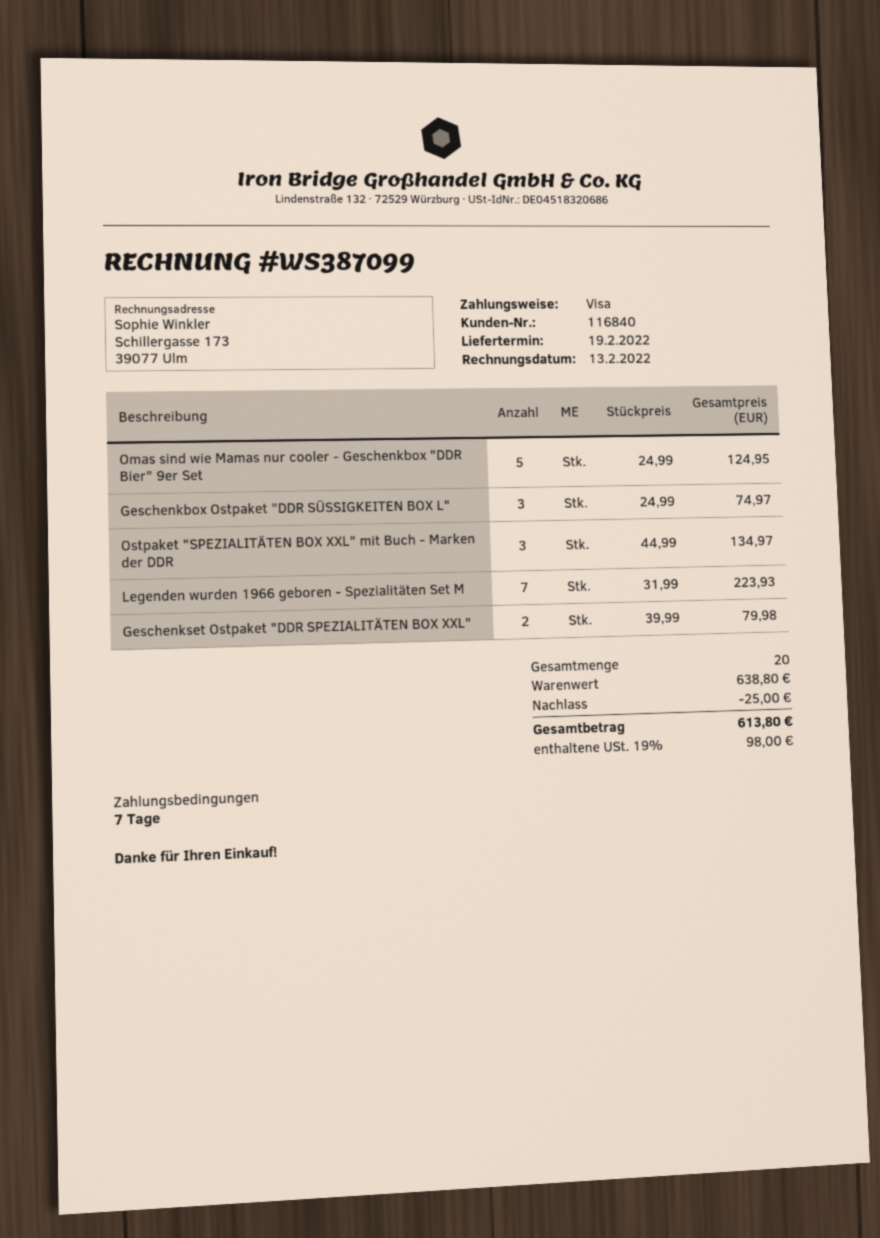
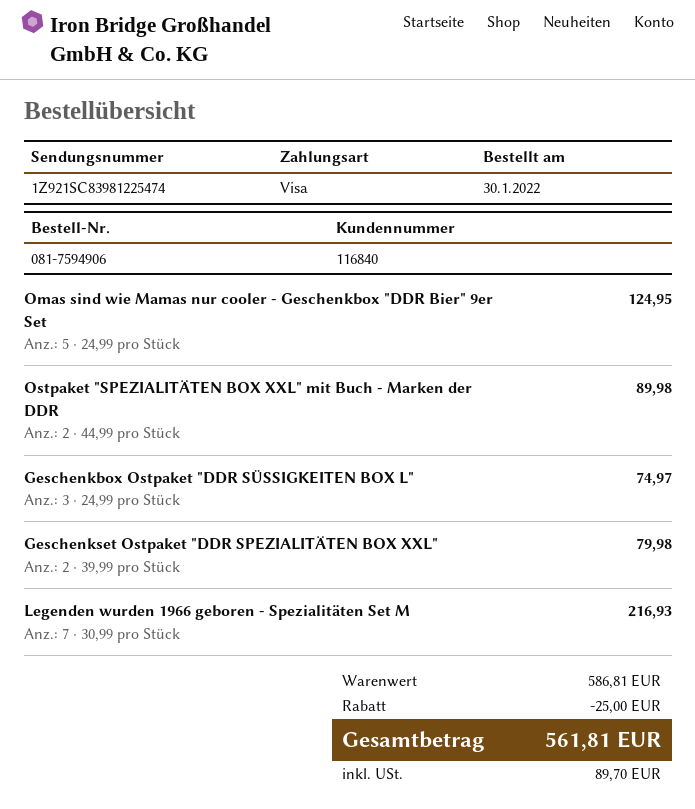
Ostpaket "SPEZIALITÄTEN BOX XXL" mit Buch - Marken der DDR: 3 x 44.99 = 134.97 -> 2 x 44.99 = 89.98
Legenden wurden 1966 geboren - Spezialitäten Set M: 7 x 31.99 = 223.93 -> 7 x 30.99 = 216.93
subtotal: 638.80 -> 586.81
tax: 98.00 -> 89.70
total: 613.80 -> 561.81

